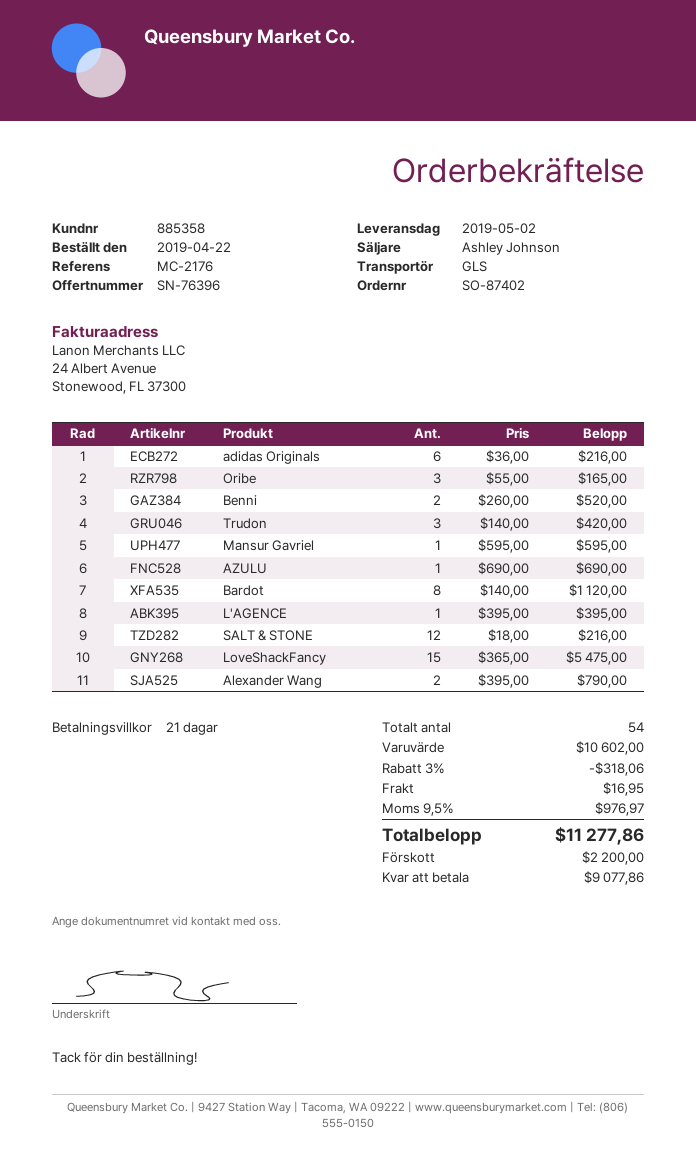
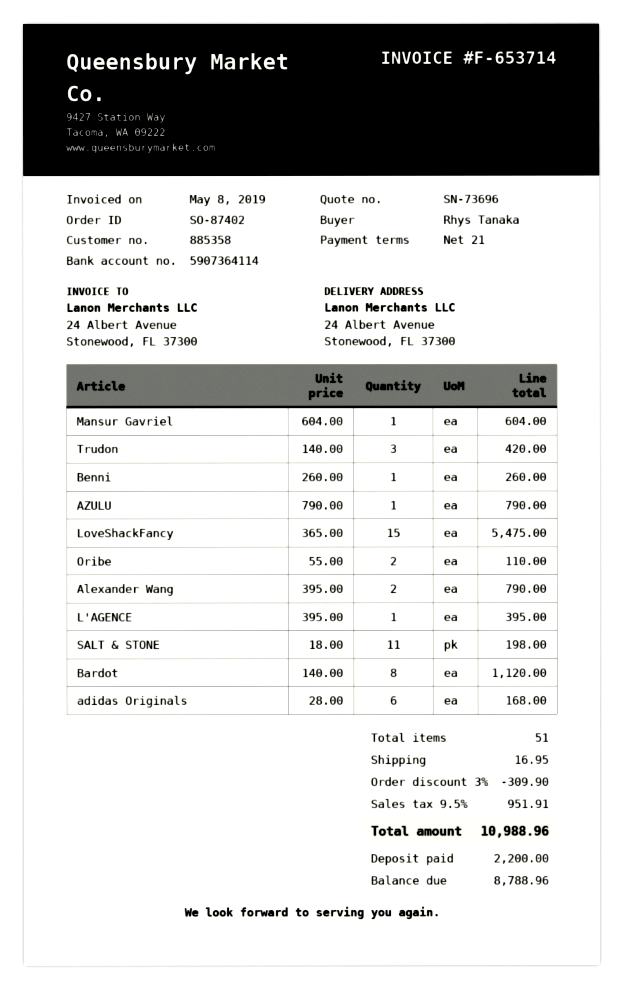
quote number: SN-76396 -> SN-73696
adidas Originals: 6 x 36.00 = 216.00 -> 6 x 28.00 = 168.00
Oribe: 3 x 55.00 = 165.00 -> 2 x 55.00 = 110.00
Benni: 2 x 260.00 = 520.00 -> 1 x 260.00 = 260.00
Mansur Gavriel: 1 x 595.00 = 595.00 -> 1 x 604.00 = 604.00
AZULU: 1 x 690.00 = 690.00 -> 1 x 790.00 = 790.00
SALT & STONE: 12 x 18.00 = 216.00 -> 11 x 18.00 = 198.00
total quantity: 54 -> 51
discount: 3% = 318.06 -> 3% = 309.90
tax: 9.5% = 976.97 -> 9.5% = 951.91
total: 11277.86 -> 10988.96
balance: 9077.86 -> 8788.96

